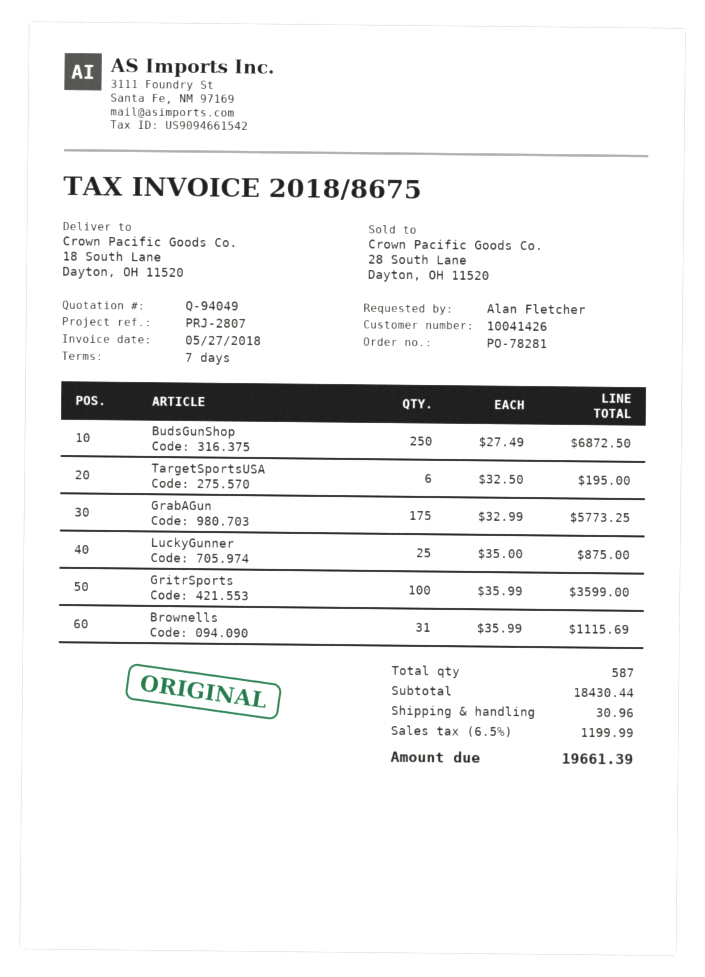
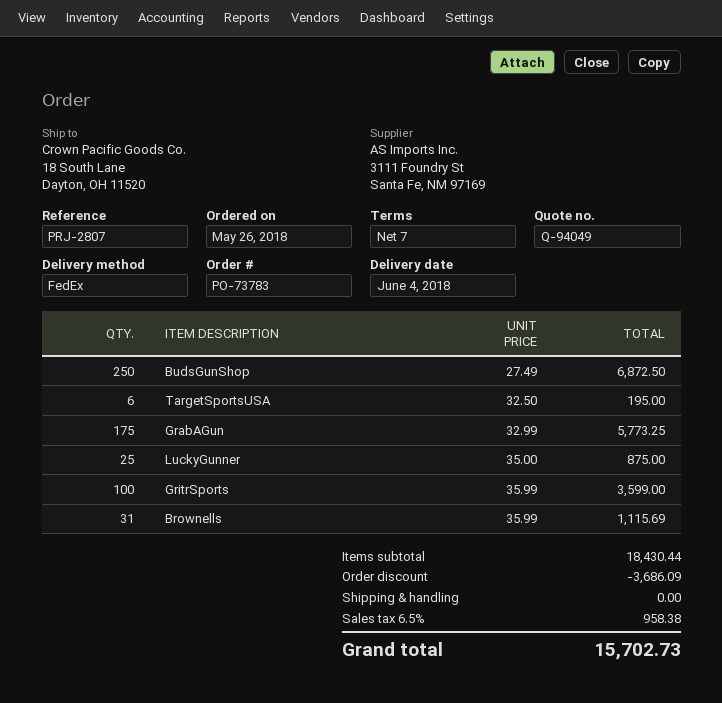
order number: PO-78281 -> PO-73783
discount: none -> 3686.09
shipping: 30.96 -> 0.00
tax: 6.5% = 1199.99 -> 6.5% = 958.38
total: 19661.39 -> 15702.73

